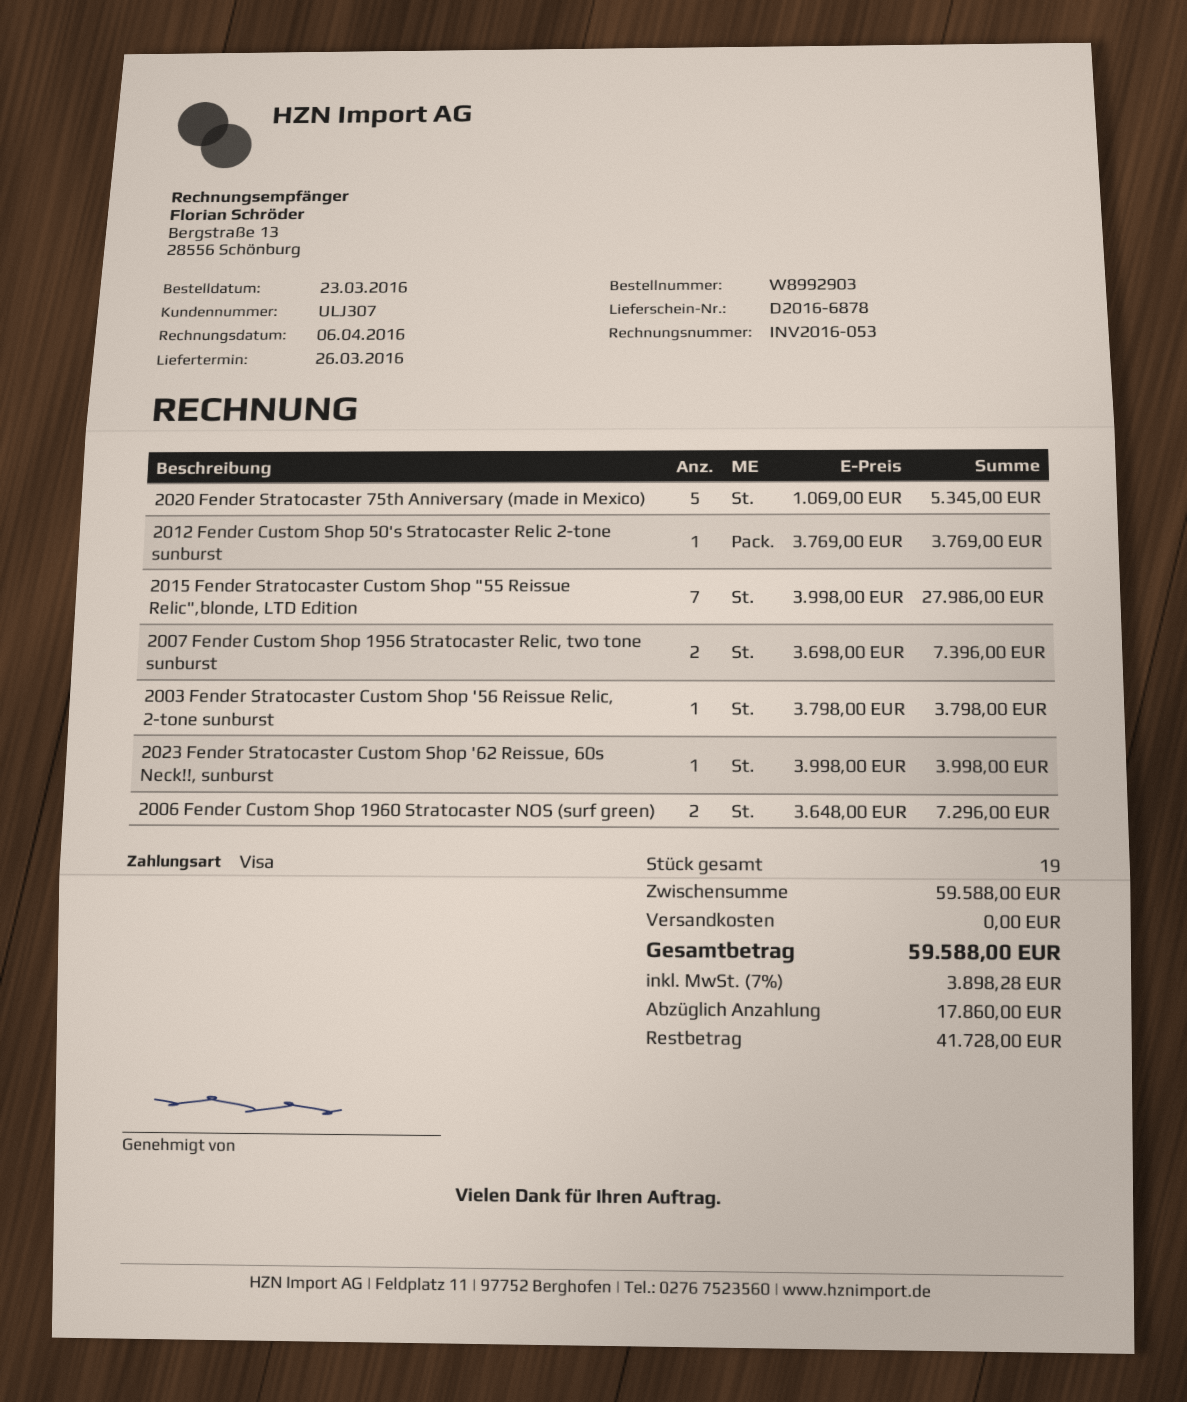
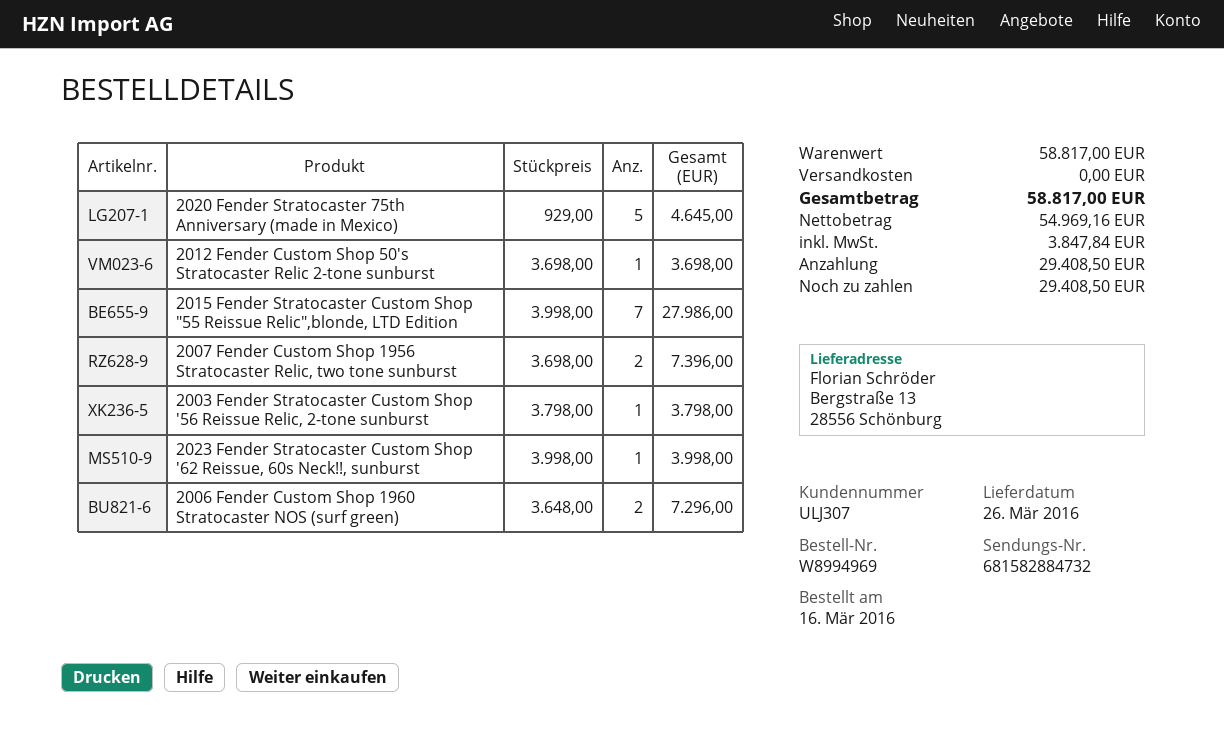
order number: W8992903 -> W8994969
order date: 2016-03-23 -> 2016-03-16
2020 Fender Stratocaster 75th Anniversary (made in Mexico): 5 x 1069.00 = 5345.00 -> 5 x 929.00 = 4645.00
2012 Fender Custom Shop 50's Stratocaster Relic 2-tone sunburst: 1 x 3769.00 = 3769.00 -> 1 x 3698.00 = 3698.00
subtotal: 59588.00 -> 58817.00
tax: 3898.28 -> 3847.84
total: 59588.00 -> 58817.00
deposit: 17860.00 -> 29408.50
balance: 41728.00 -> 29408.50

